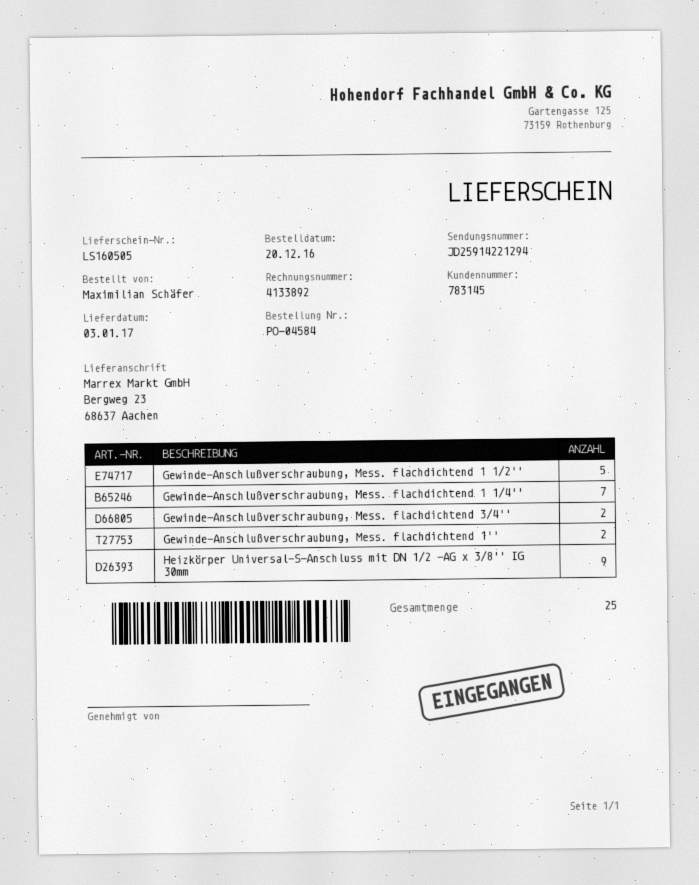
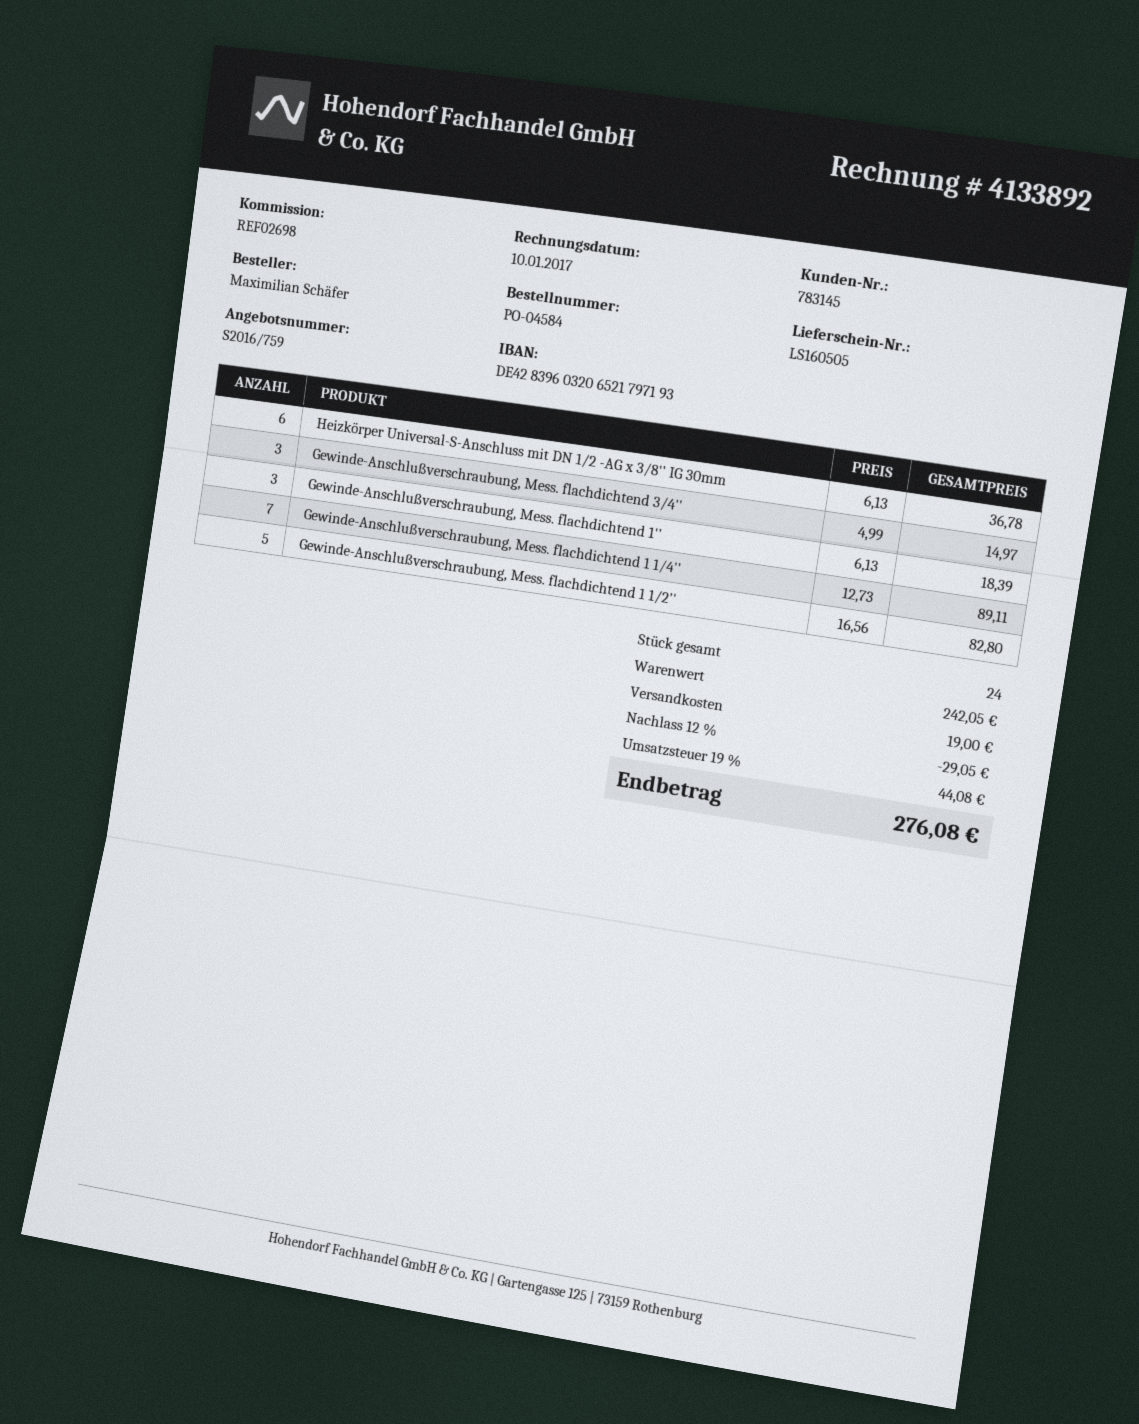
Gewinde-Anschlußverschraubung, Mess. flachdichtend 3/4'': 2 -> 3
Gewinde-Anschlußverschraubung, Mess. flachdichtend 1'': 2 -> 3
Heizkörper Universal-S-Anschluss mit DN 1/2 -AG x 3/8'' IG 30mm: 9 -> 6
total quantity: 25 -> 24

